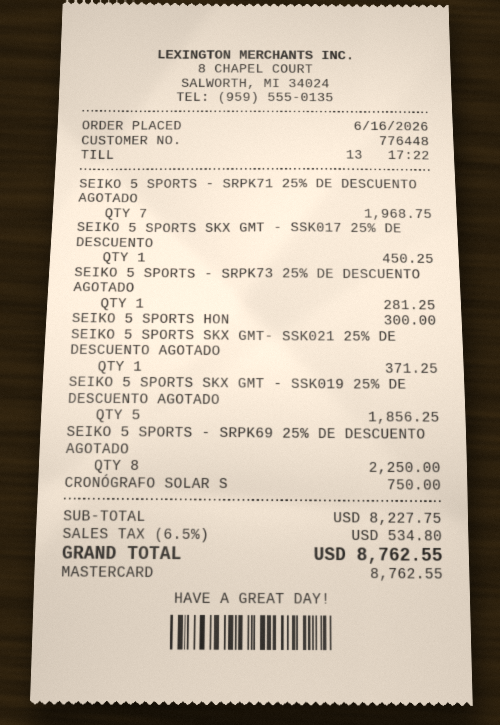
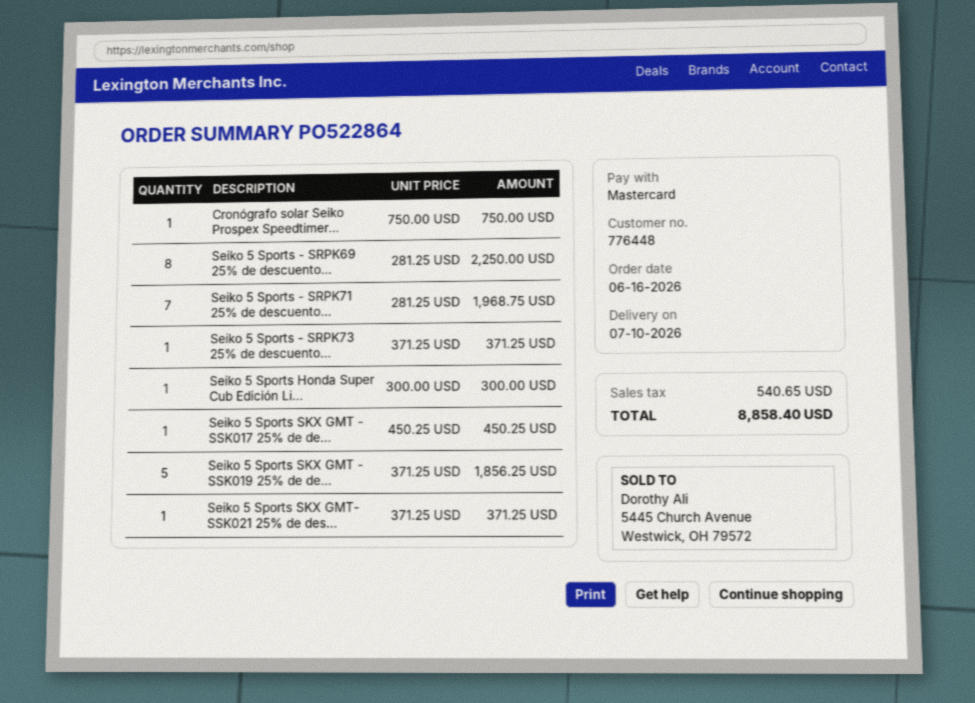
SEIKO 5 SPORTS - SRPK73 25% DE DESCUENTO AGOTADO: 1 for 281.25 -> 1 for 371.25
tax: 534.80 -> 540.65
total: 8762.55 -> 8858.40

